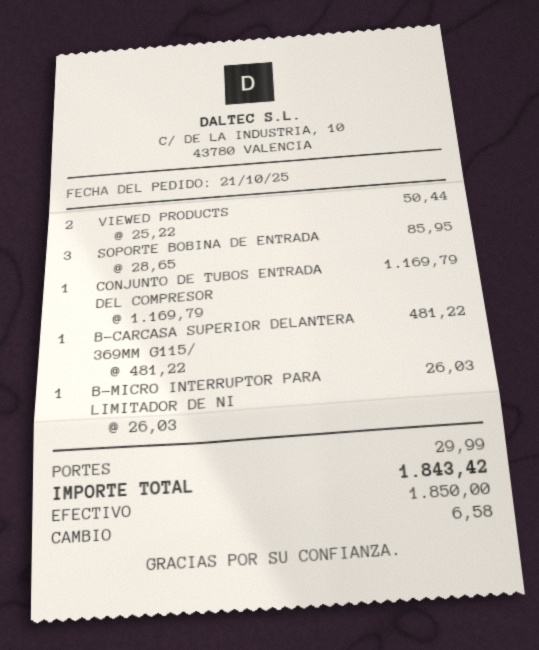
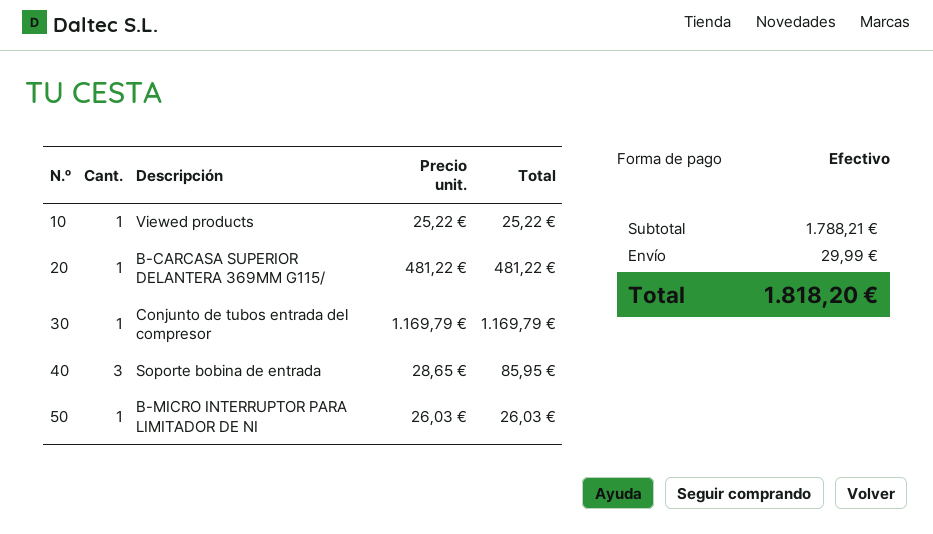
VIEWED PRODUCTS: 2 x 25.22 = 50.44 -> 1 x 25.22 = 25.22
total: 1843.42 -> 1818.20

